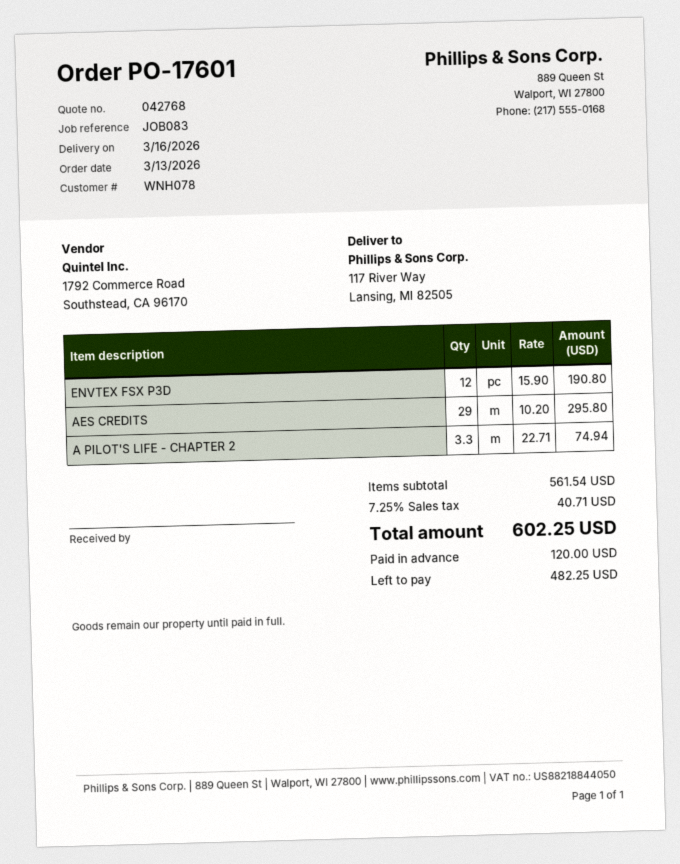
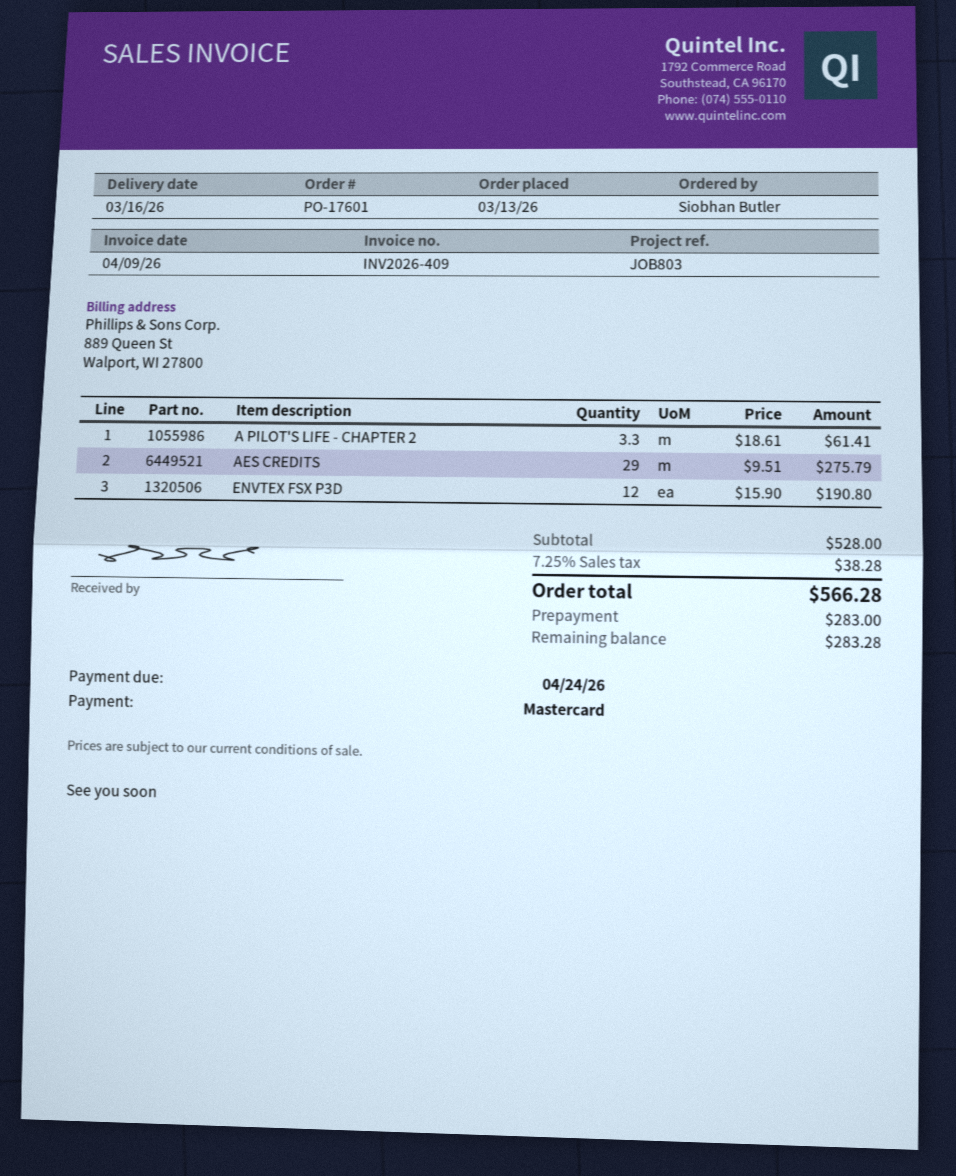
reference: JOB083 -> JOB803
AES CREDITS: 29 x 10.20 = 295.80 -> 29 x 9.51 = 275.79
A PILOT'S LIFE - CHAPTER 2: 3.3 x 22.71 = 74.94 -> 3.3 x 18.61 = 61.41
subtotal: 561.54 -> 528.00
tax: 7.25% = 40.71 -> 7.25% = 38.28
total: 602.25 -> 566.28
deposit: 120.00 -> 283.00
balance: 482.25 -> 283.28

